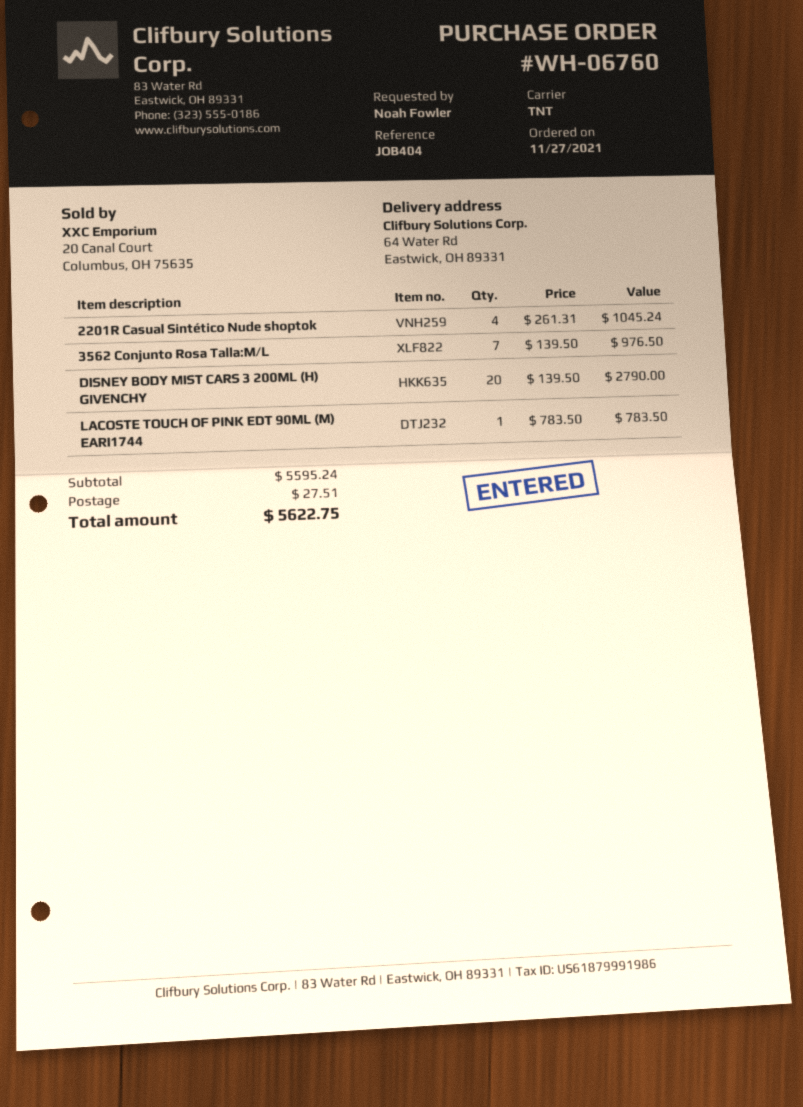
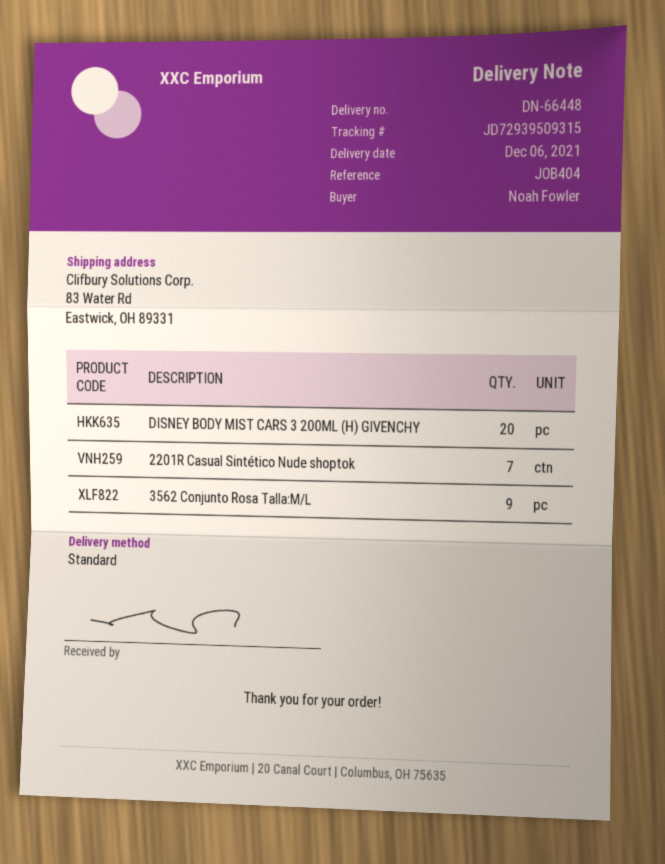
shipping method: TNT -> standard
ship to: 64 Water Rd, Eastwick, OH 89331 -> 83 Water Rd, Eastwick, OH 89331
2201R Casual Sintético Nude shoptok: 4 -> 7
3562 Conjunto Rosa Talla:M/L: 7 -> 9
LACOSTE TOUCH OF PINK EDT 90ML (M) EARI1744: 1 -> none

